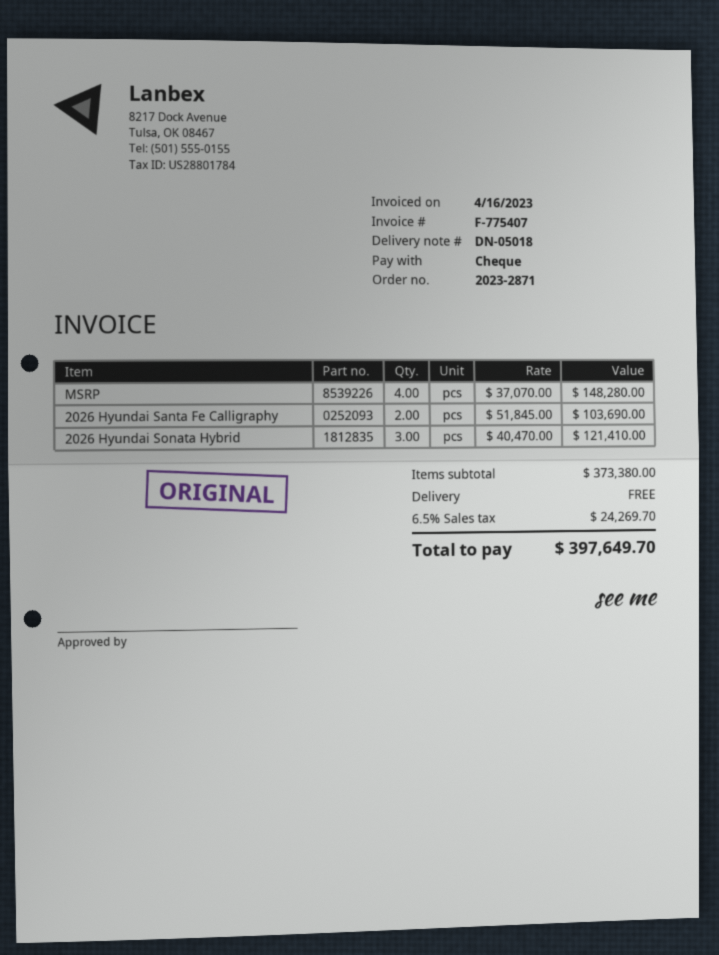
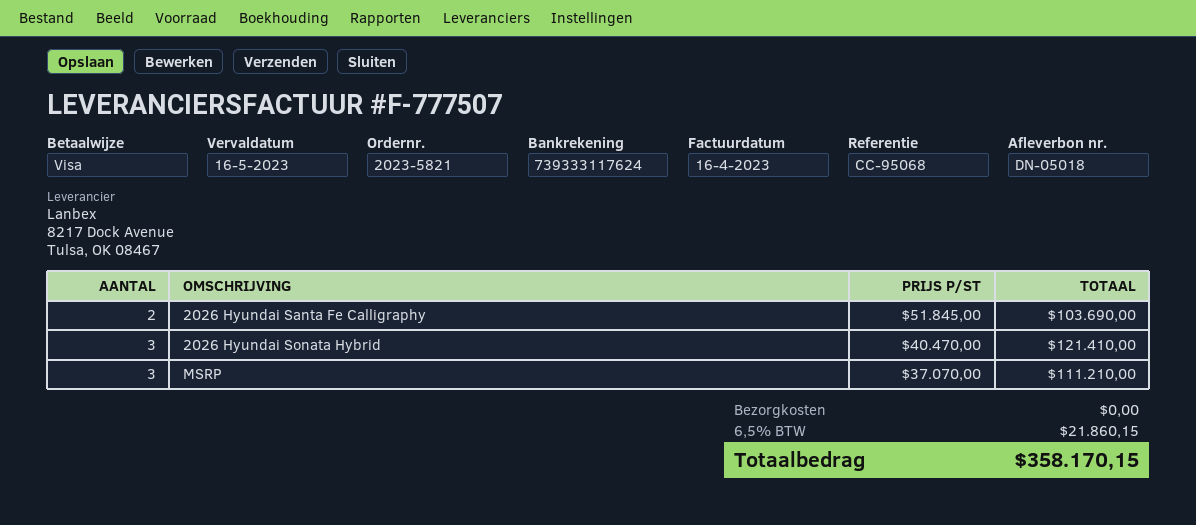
order number: 2023-2871 -> 2023-5821
invoice number: F-775407 -> F-777507
payment method: cheque -> Visa
MSRP: 4 x 37070.00 = 148280.00 -> 3 x 37070.00 = 111210.00
tax: 6.5% = 24269.70 -> 6.5% = 21860.15
total: 397649.70 -> 358170.15

